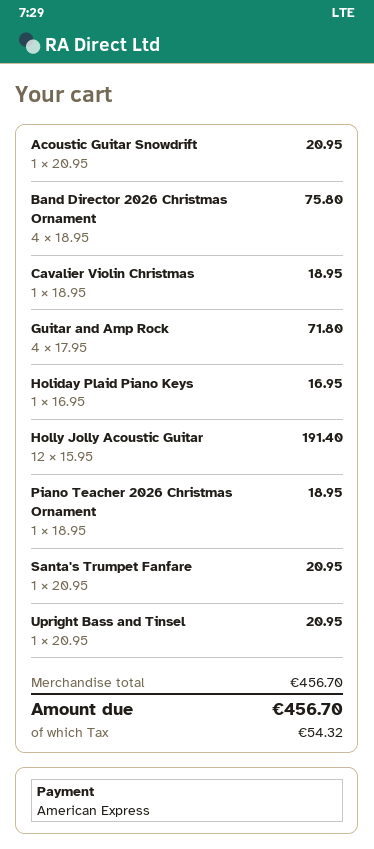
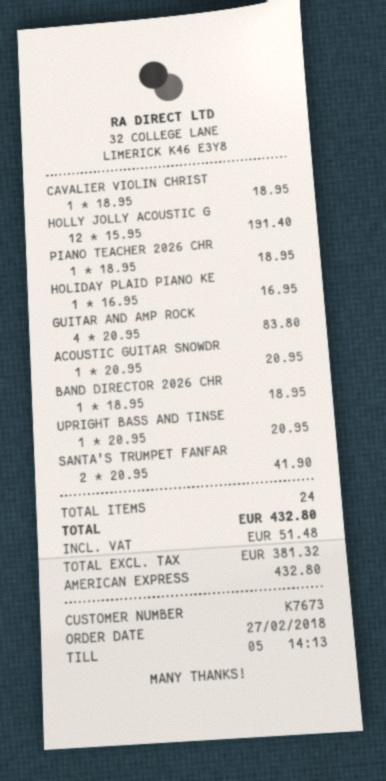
Band Director 2026 Christmas Ornament: 4 x 18.95 = 75.80 -> 1 x 18.95 = 18.95
Guitar and Amp Rock: 4 x 17.95 = 71.80 -> 4 x 20.95 = 83.80
Santa's Trumpet Fanfare: 1 x 20.95 = 20.95 -> 2 x 20.95 = 41.90
tax: 54.32 -> 51.48
total: 456.70 -> 432.80

